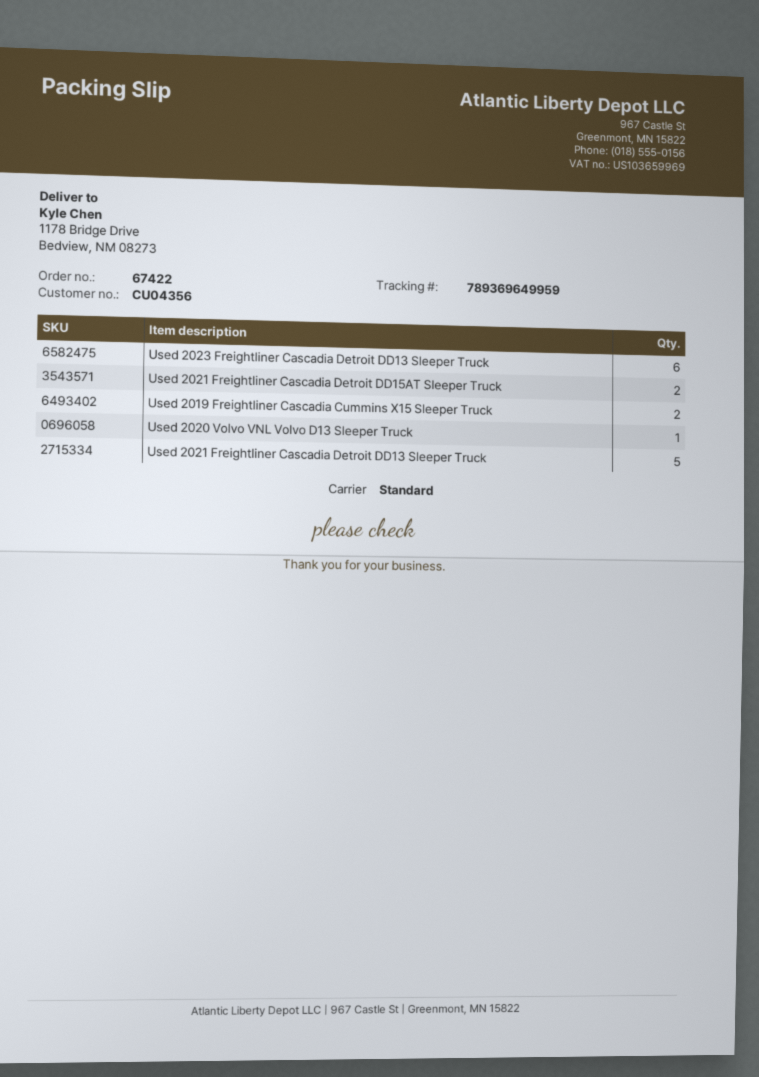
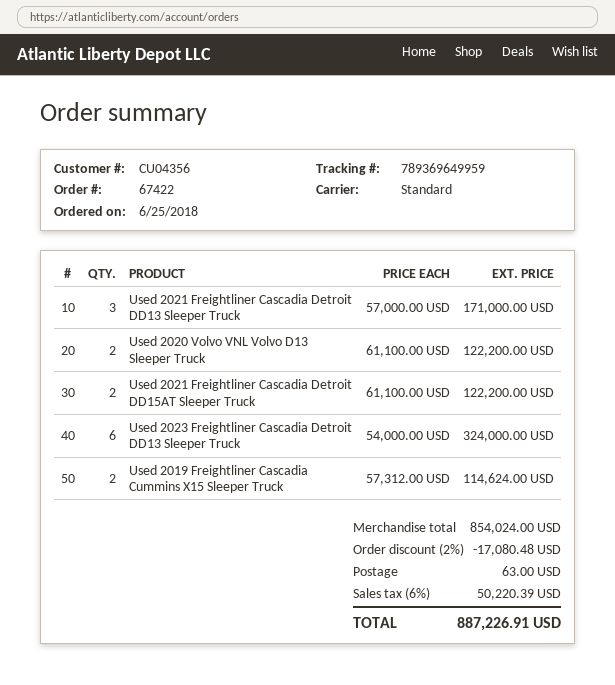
Used 2020 Volvo VNL Volvo D13 Sleeper Truck: 1 -> 2
Used 2021 Freightliner Cascadia Detroit DD13 Sleeper Truck: 5 -> 3

